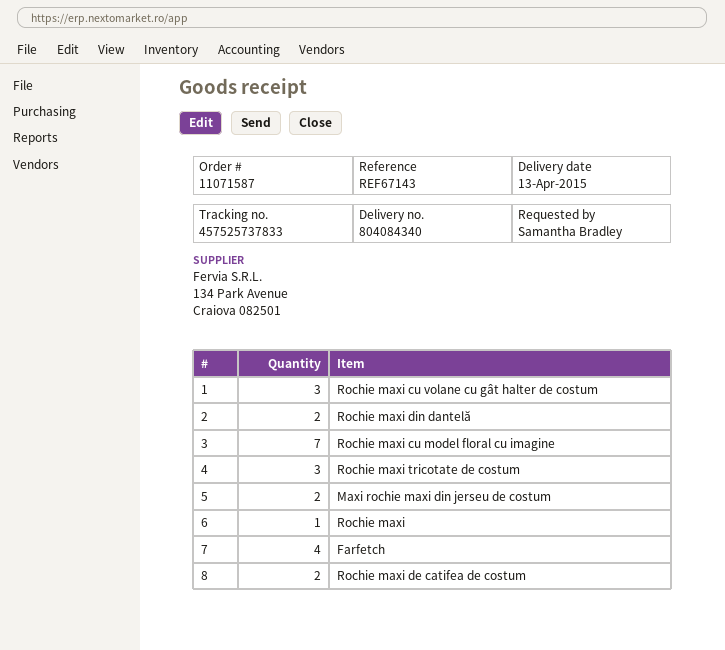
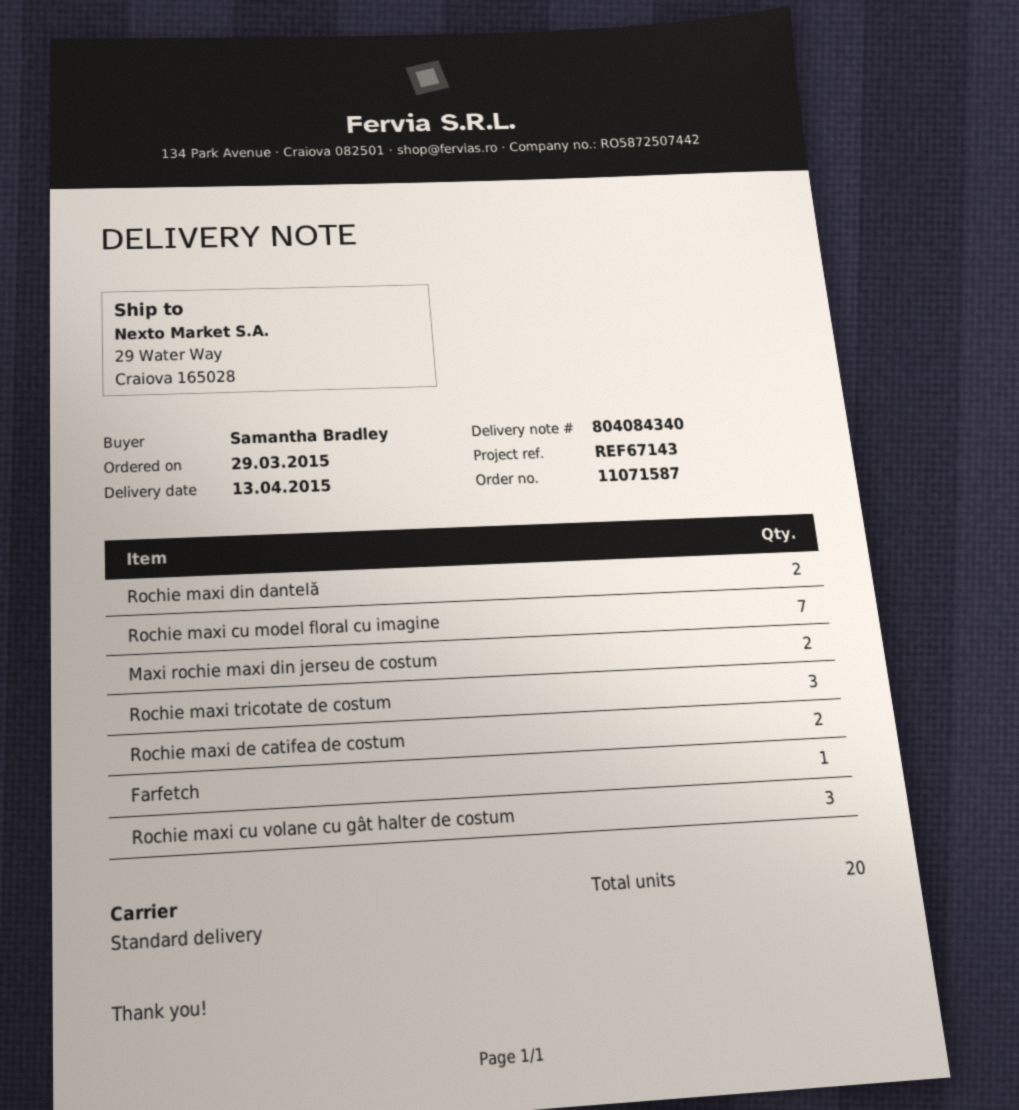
Rochie maxi: 1 -> none
Farfetch: 4 -> 1

